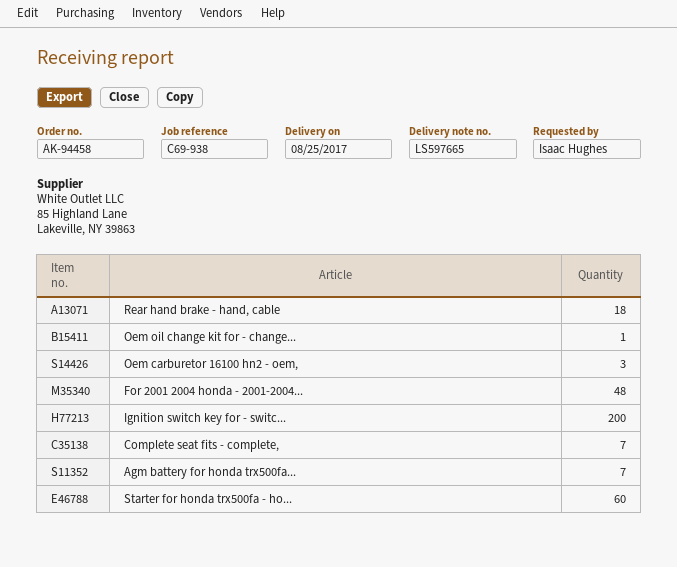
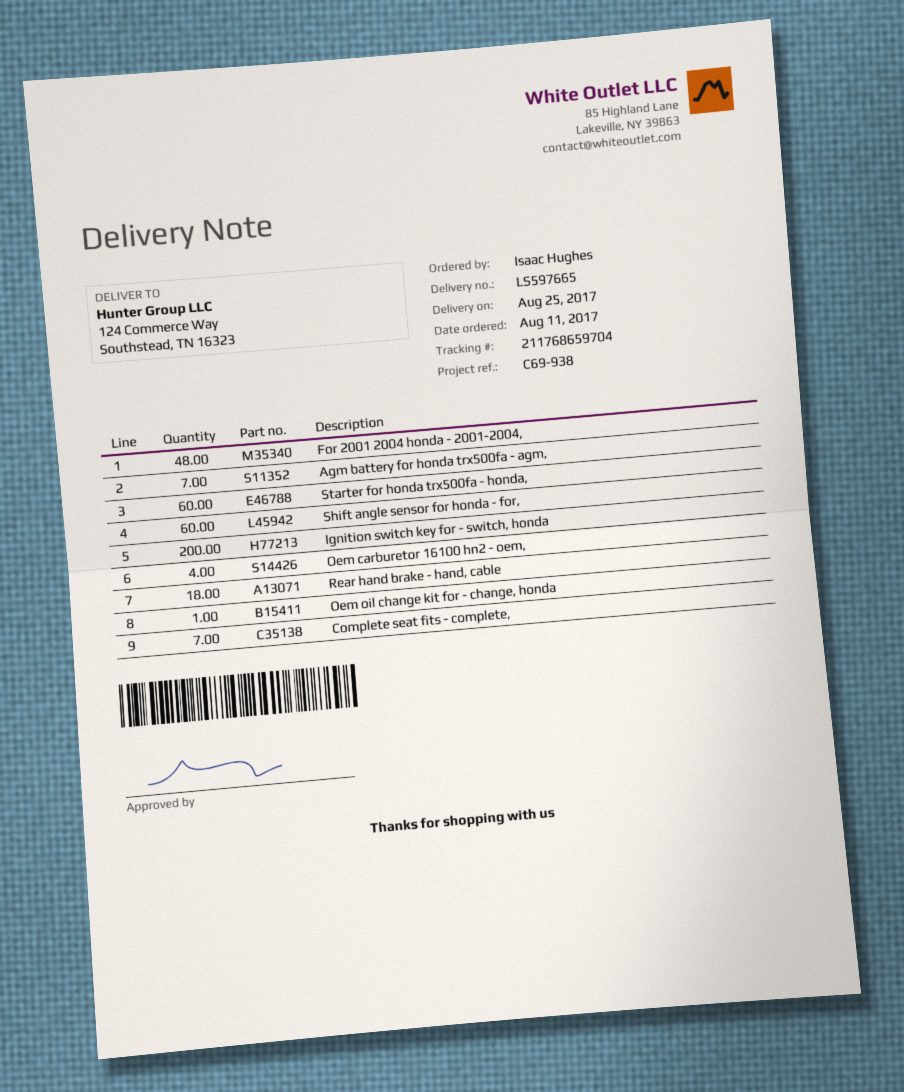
Oem carburetor 16100 hn2 - oem,: 3 -> 4
Shift angle sensor for honda - for,: none -> 60

